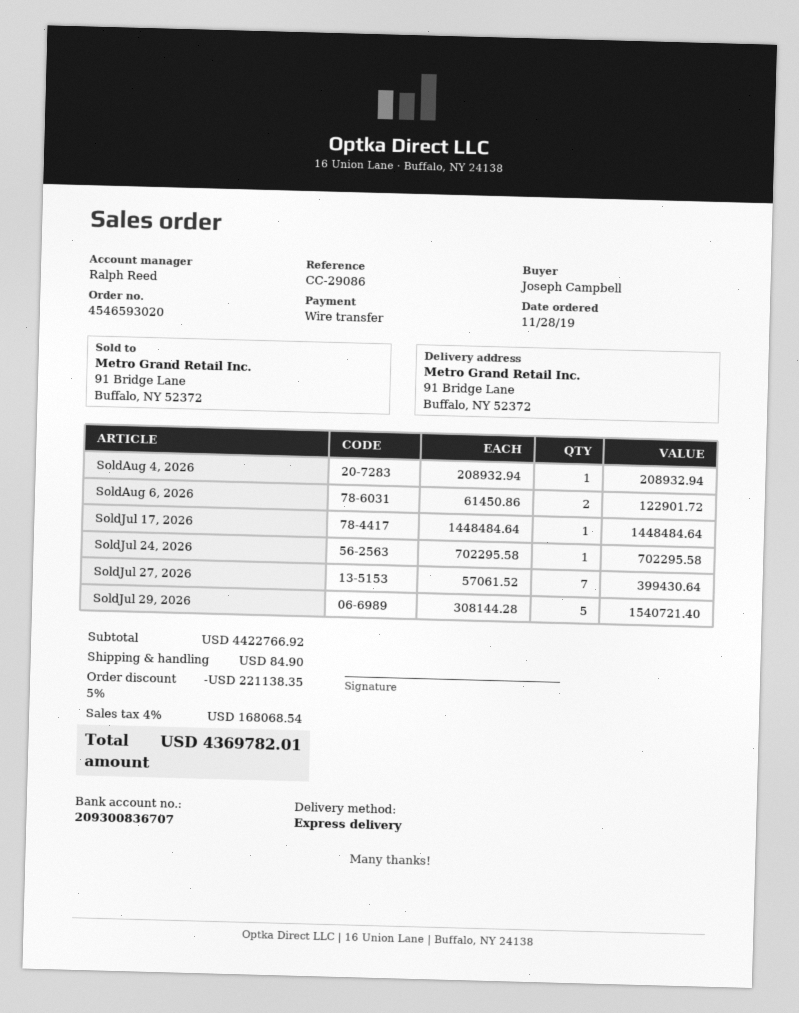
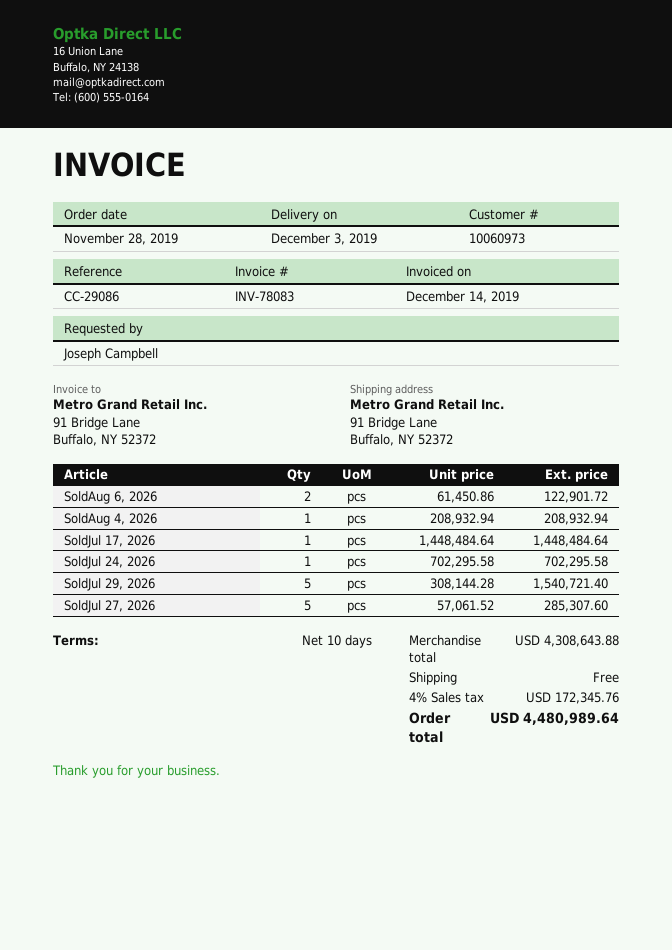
SoldJul 27, 2026: 7 x 57061.52 = 399430.64 -> 5 x 57061.52 = 285307.60
subtotal: 4422766.92 -> 4308643.88
discount: 5% = 221138.35 -> none
shipping: 84.90 -> 0.00
tax: 4% = 168068.54 -> 4% = 172345.76
total: 4369782.01 -> 4480989.64

